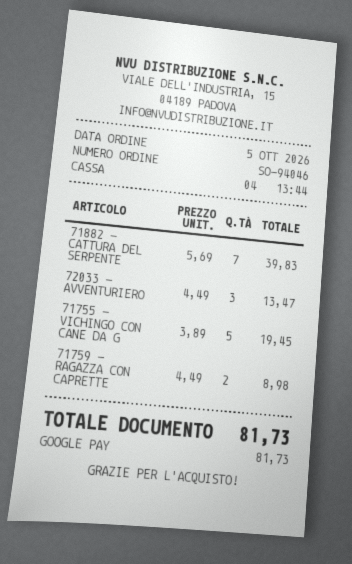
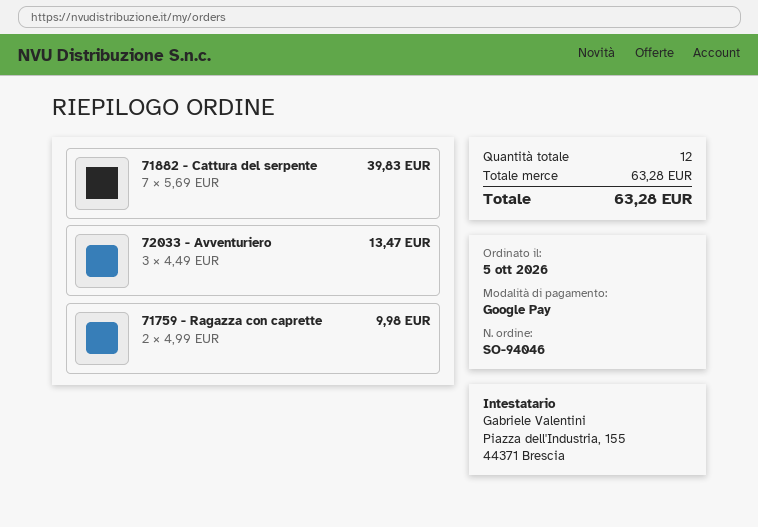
71755 - VICHINGO CON CANE DA G: 5 x 3.89 = 19.45 -> none
71759 - RAGAZZA CON CAPRETTE: 2 x 4.49 = 8.98 -> 2 x 4.99 = 9.98
total: 81.73 -> 63.28

